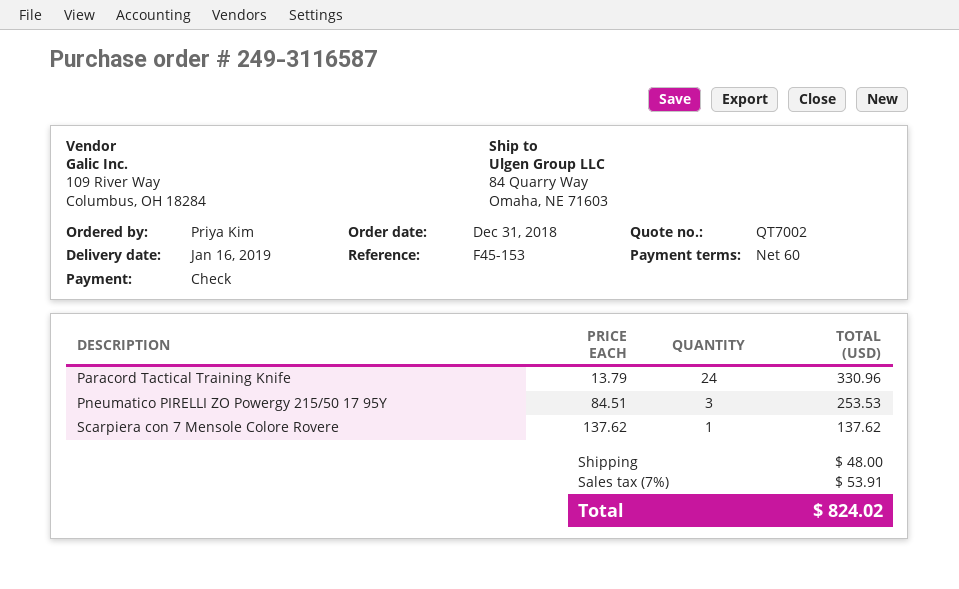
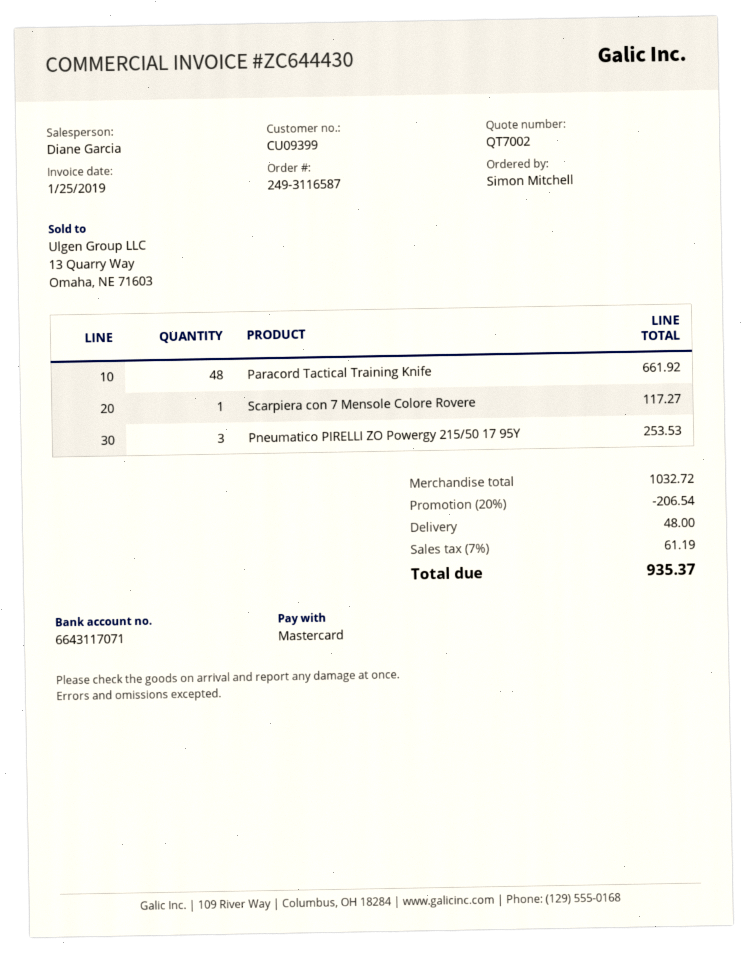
ordered by: Priya Kim -> Simon Mitchell
payment method: cheque -> Mastercard
Paracord Tactical Training Knife: 24 for 330.96 -> 48 for 661.92
Scarpiera con 7 Mensole Colore Rovere: 1 for 137.62 -> 1 for 117.27
discount: none -> 20% = 206.54
tax: 7% = 53.91 -> 7% = 61.19
total: 824.02 -> 935.37

